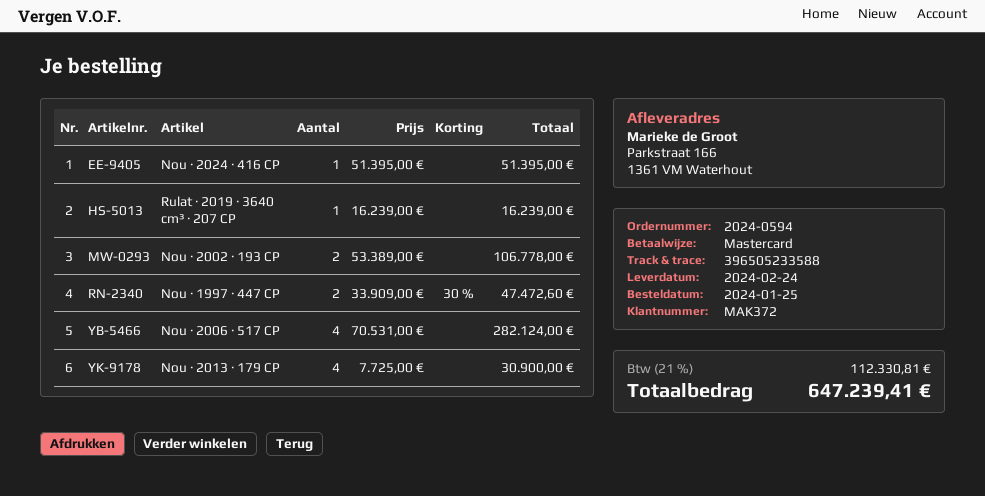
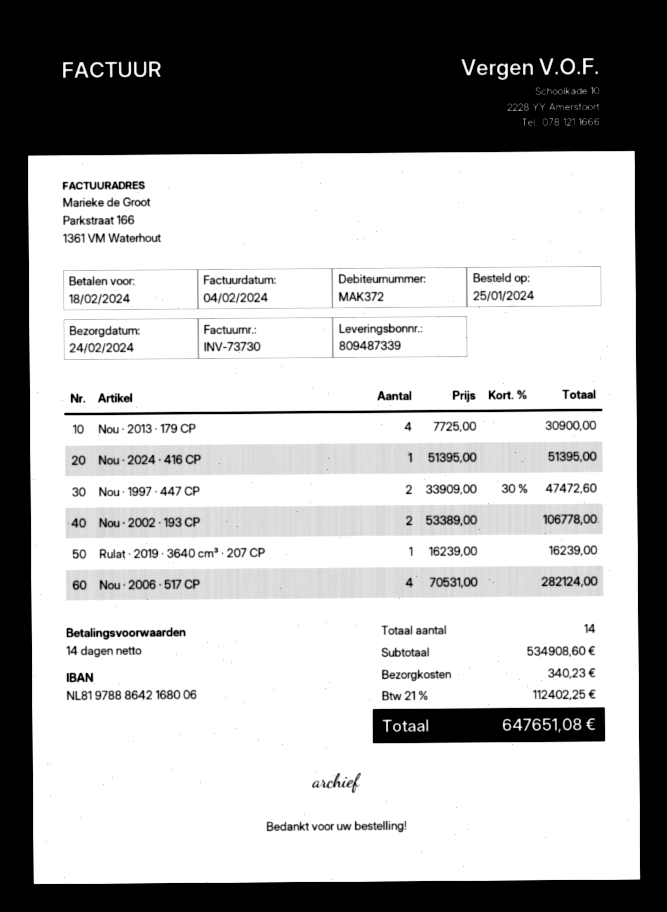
shipping: none -> 340.23
tax: 21% = 112330.81 -> 21% = 112402.25
total: 647239.41 -> 647651.08

